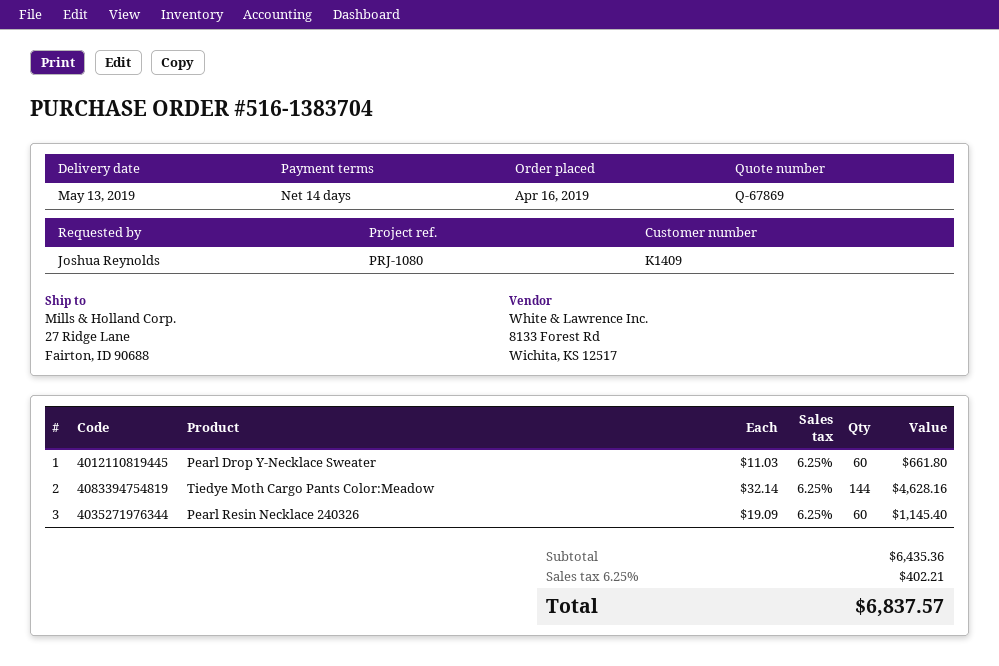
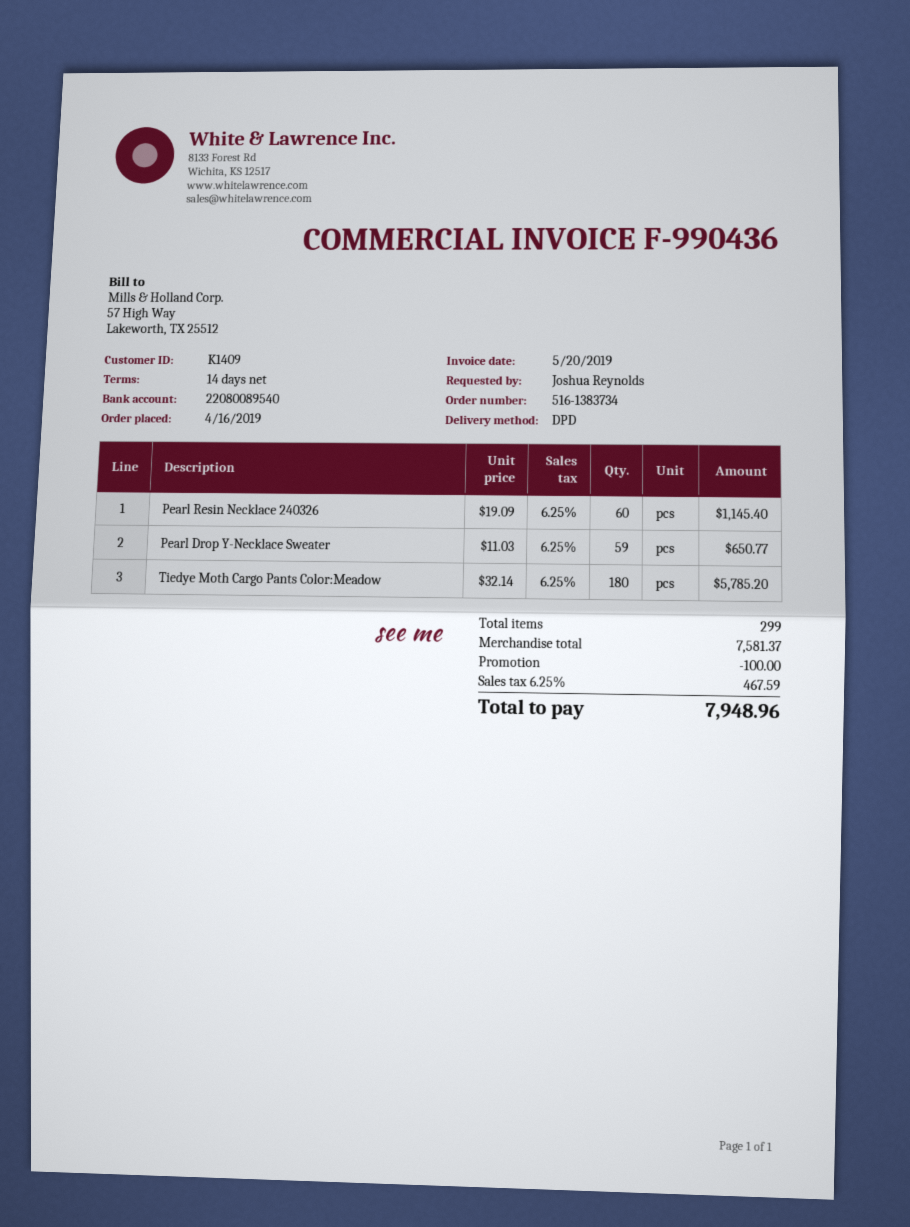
order number: 516-1383704 -> 516-1383734
Pearl Drop Y-Necklace Sweater: 60 x 11.03 = 661.80 -> 59 x 11.03 = 650.77
Tiedye Moth Cargo Pants Color:Meadow: 144 x 32.14 = 4628.16 -> 180 x 32.14 = 5785.20
subtotal: 6435.36 -> 7581.37
discount: none -> 100.00
tax: 6.25% = 402.21 -> 6.25% = 467.59
total: 6837.57 -> 7948.96

